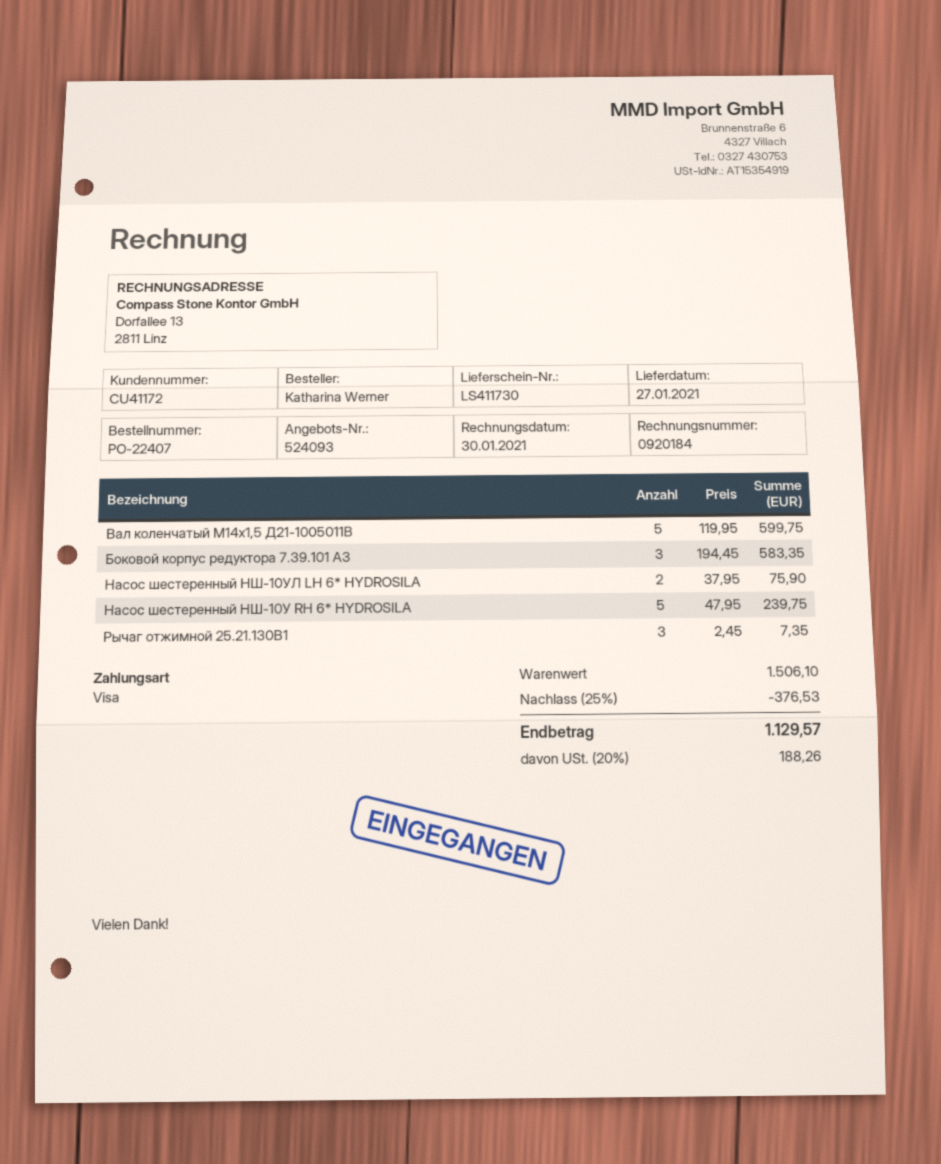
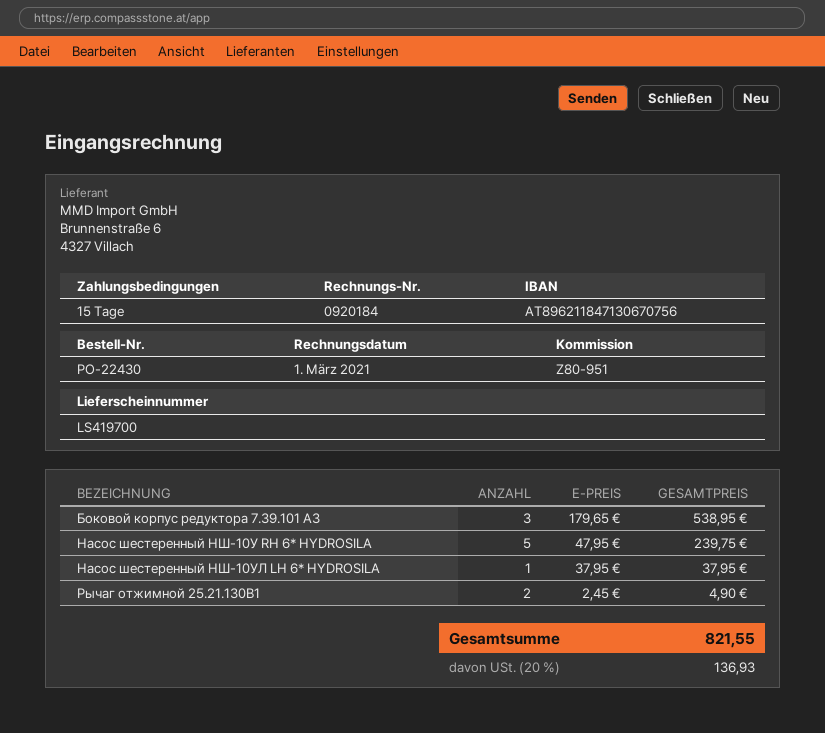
order number: PO-22407 -> PO-22430
delivery note number: LS411730 -> LS419700
invoice date: 2021-01-30 -> 2021-03-01
Вал коленчатый M14x1,5 Д21-1005011B: 5 x 119.95 = 599.75 -> none
Боковой корпус редуктора 7.39.101 A3: 3 x 194.45 = 583.35 -> 3 x 179.65 = 538.95
Насос шестеренный НШ-10УЛ LH 6* HYDROSILA: 2 x 37.95 = 75.90 -> 1 x 37.95 = 37.95
Рычаг отжимной 25.21.130B1: 3 x 2.45 = 7.35 -> 2 x 2.45 = 4.90
discount: 25% = 376.53 -> none
tax: 20% = 188.26 -> 20% = 136.93
total: 1129.57 -> 821.55

